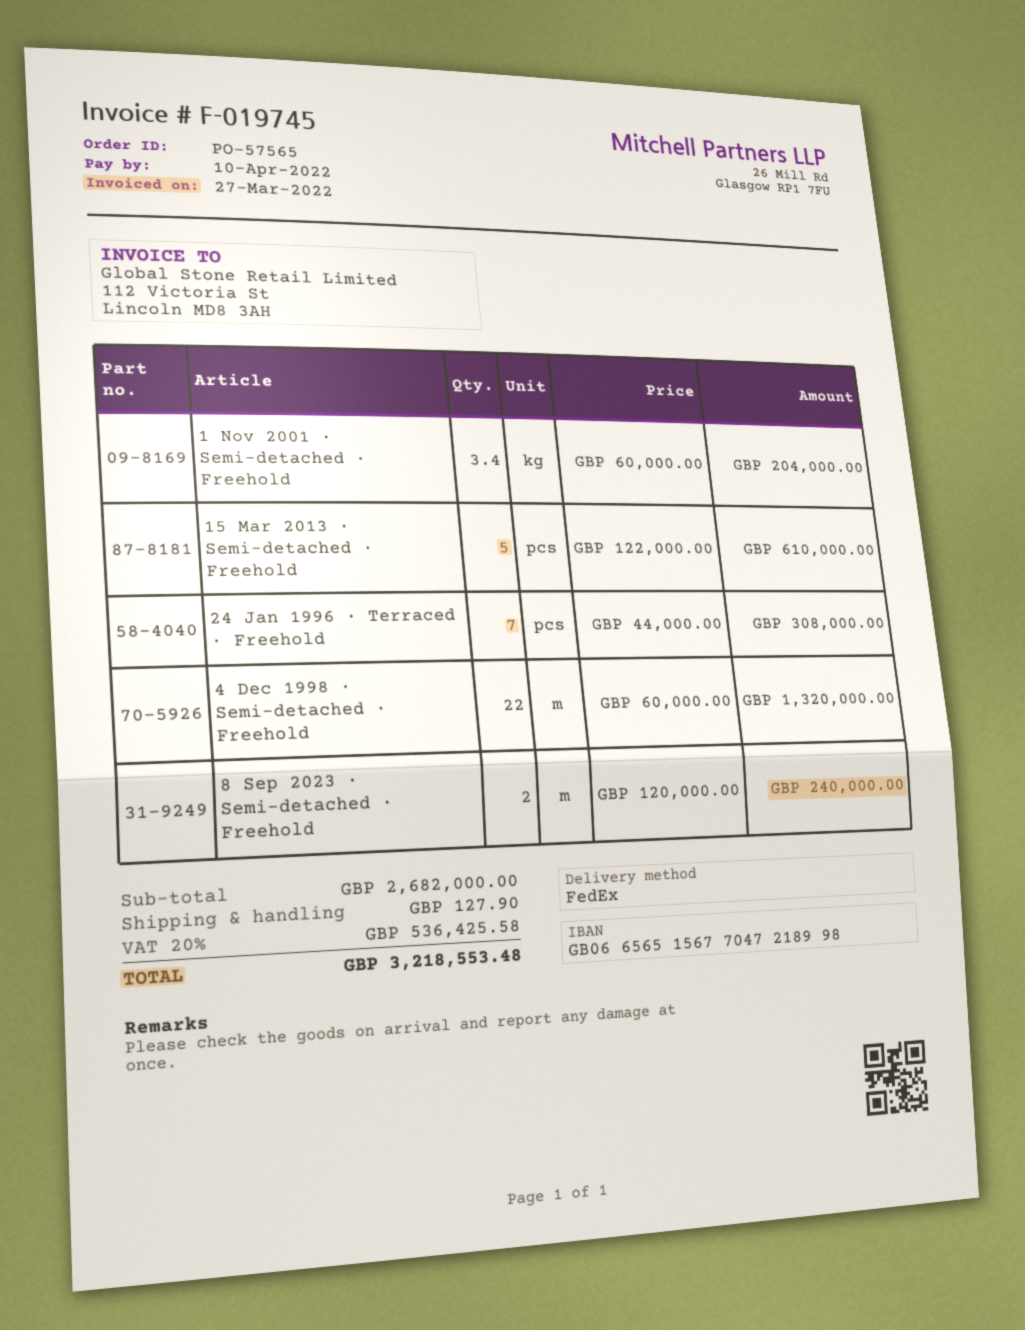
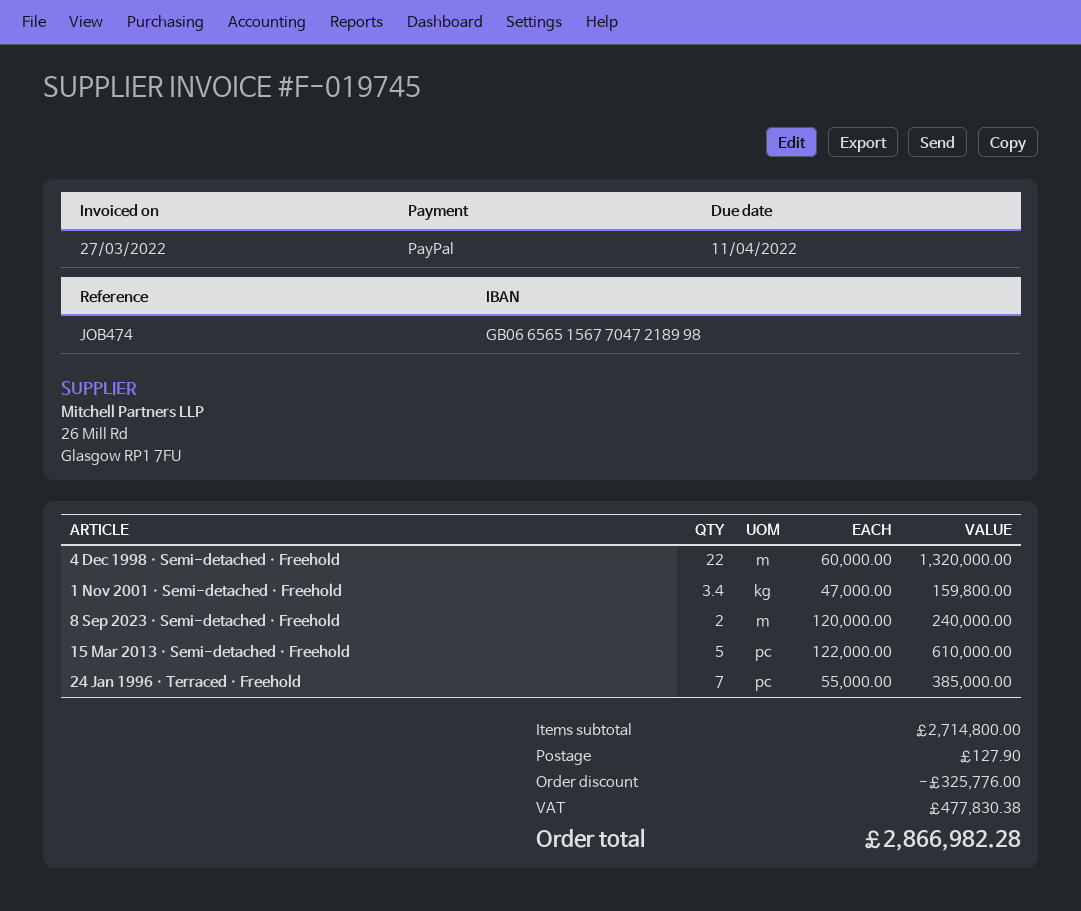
due date: 2022-04-10 -> 2022-04-11
1 Nov 2001 · Semi-detached · Freehold: 3.4 x 60000.00 = 204000.00 -> 3.4 x 47000.00 = 159800.00
24 Jan 1996 · Terraced · Freehold: 7 x 44000.00 = 308000.00 -> 7 x 55000.00 = 385000.00
subtotal: 2682000.00 -> 2714800.00
discount: none -> 325776.00
tax: 536425.58 -> 477830.38
total: 3218553.48 -> 2866982.28

